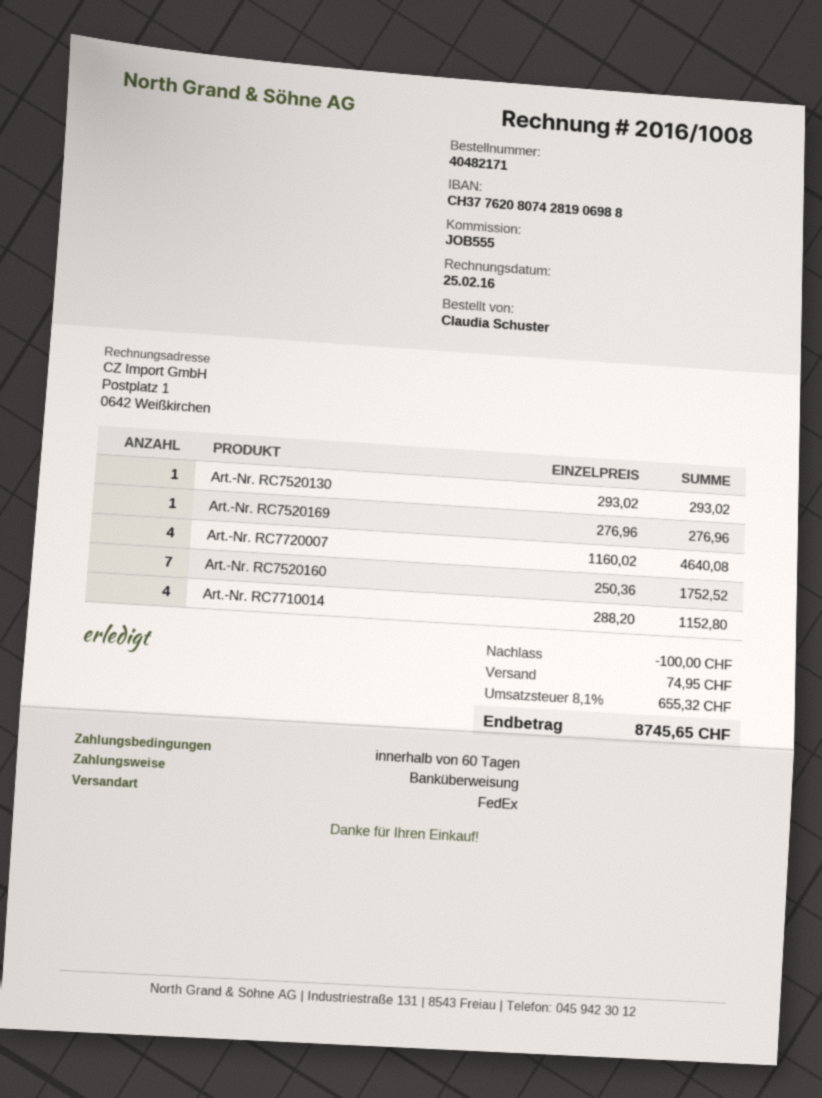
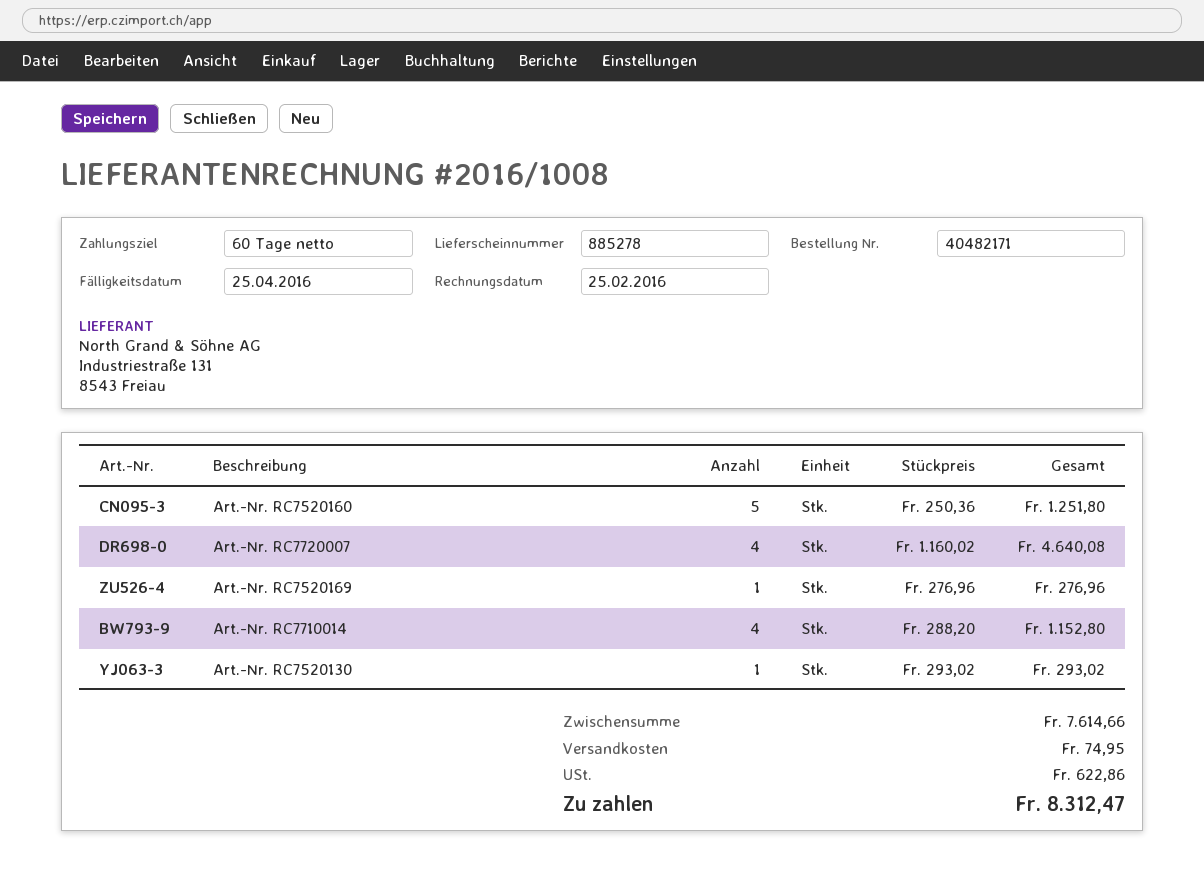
Art.-Nr. RC7520160: 7 x 250.36 = 1752.52 -> 5 x 250.36 = 1251.80
discount: 100.00 -> none
tax: 655.32 -> 622.86
total: 8745.65 -> 8312.47

